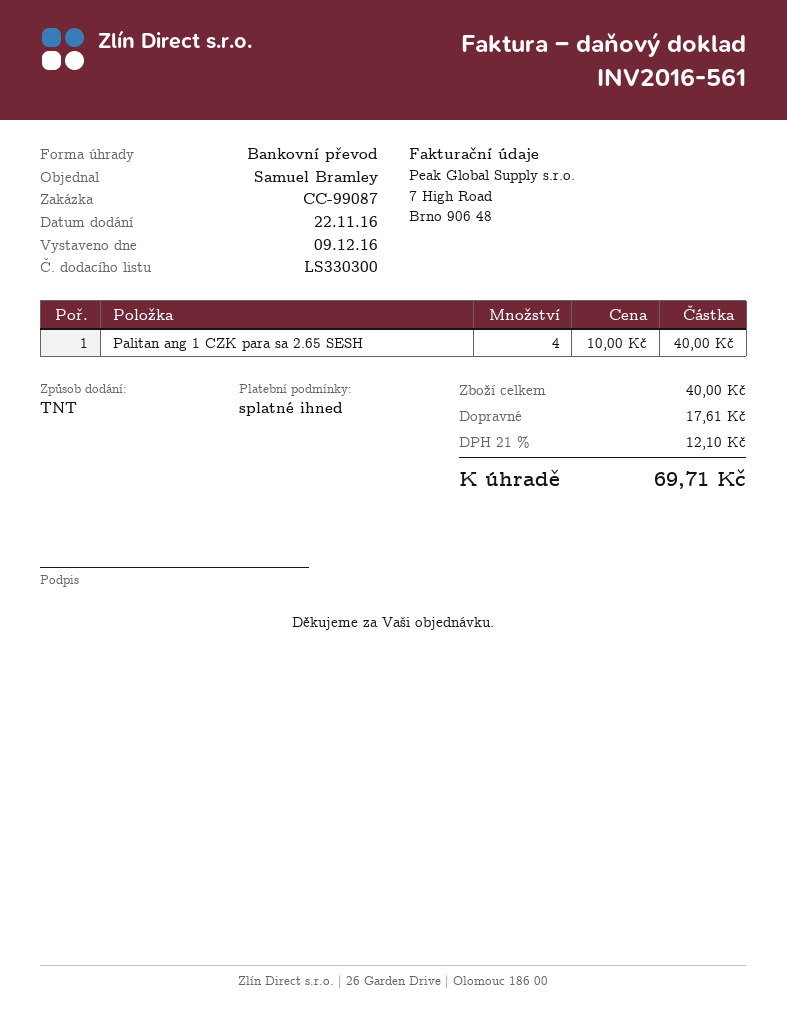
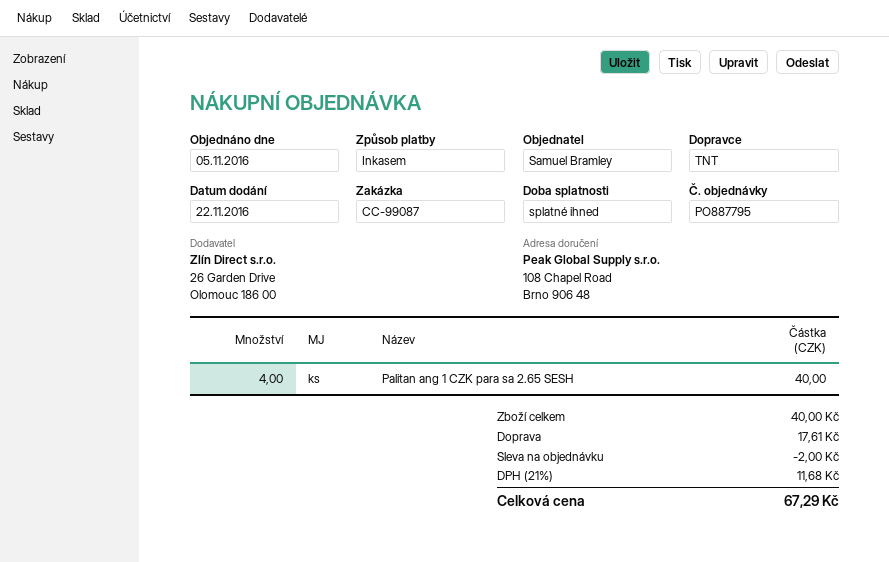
payment method: bank transfer -> direct debit
discount: none -> 2.00
tax: 21% = 12.10 -> 21% = 11.68
total: 69.71 -> 67.29

